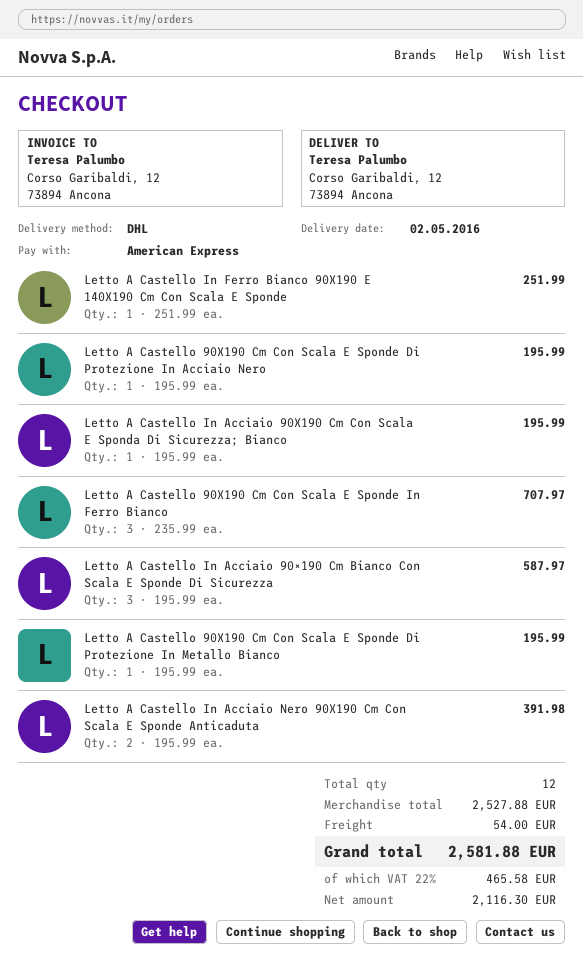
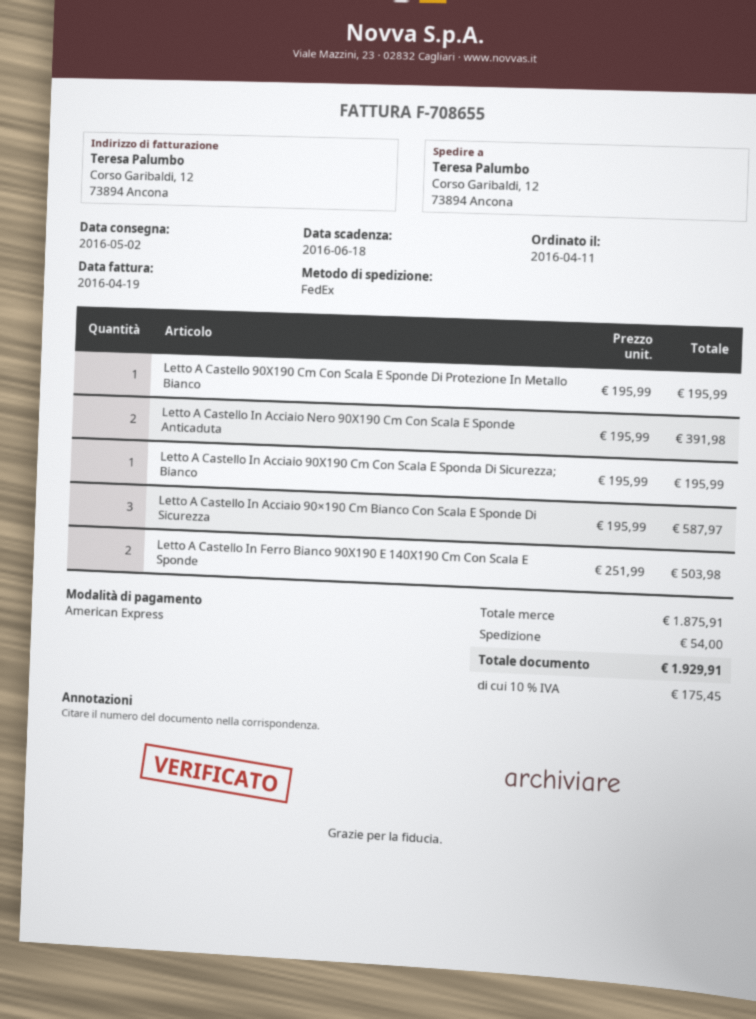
shipping method: DHL -> FedEx
Letto A Castello In Ferro Bianco 90X190 E 140X190 Cm Con Scala E Sponde: 1 x 251.99 = 251.99 -> 2 x 251.99 = 503.98
Letto A Castello 90X190 Cm Con Scala E Sponde Di Protezione In Acciaio Nero: 1 x 195.99 = 195.99 -> none
Letto A Castello 90X190 Cm Con Scala E Sponde In Ferro Bianco: 3 x 235.99 = 707.97 -> none
subtotal: 2527.88 -> 1875.91
tax: 22% = 465.58 -> 10% = 175.45
total: 2581.88 -> 1929.91

